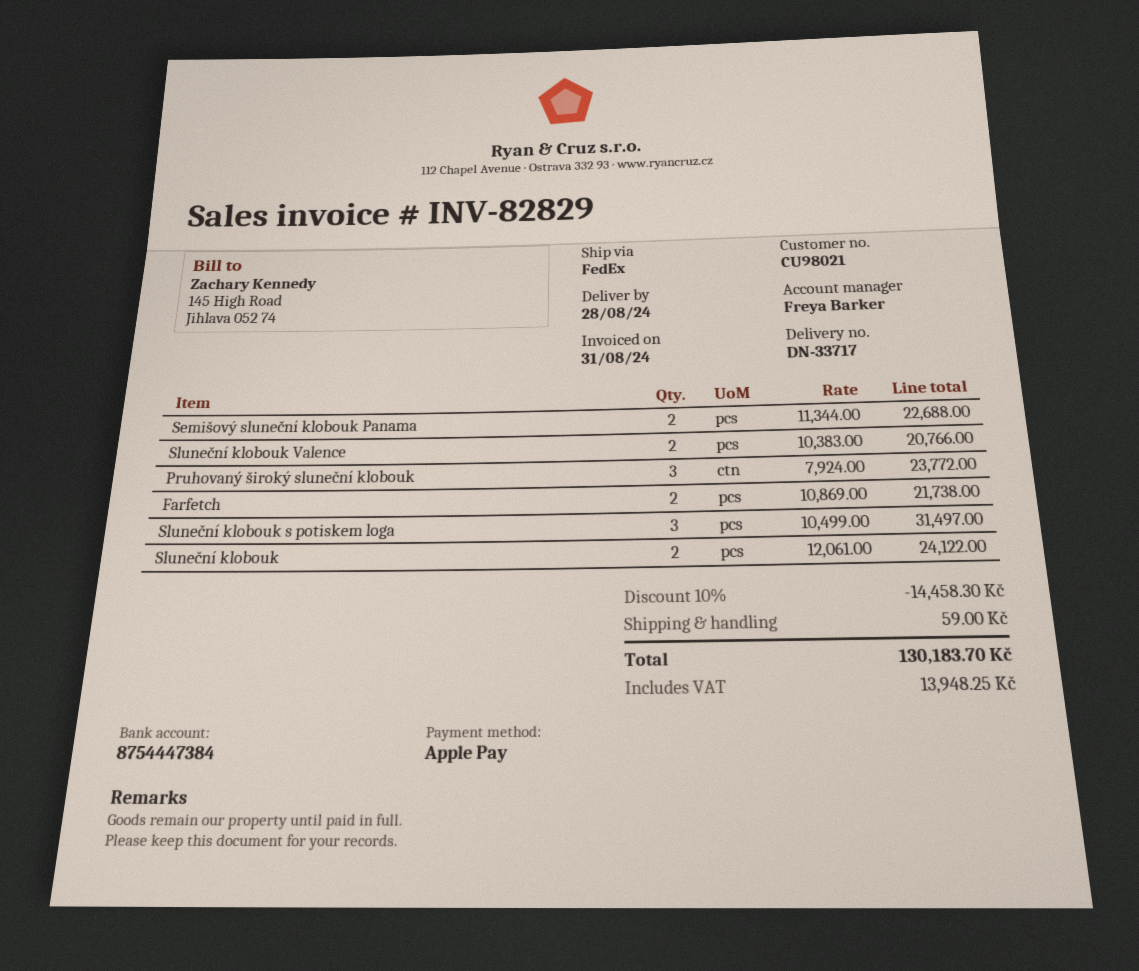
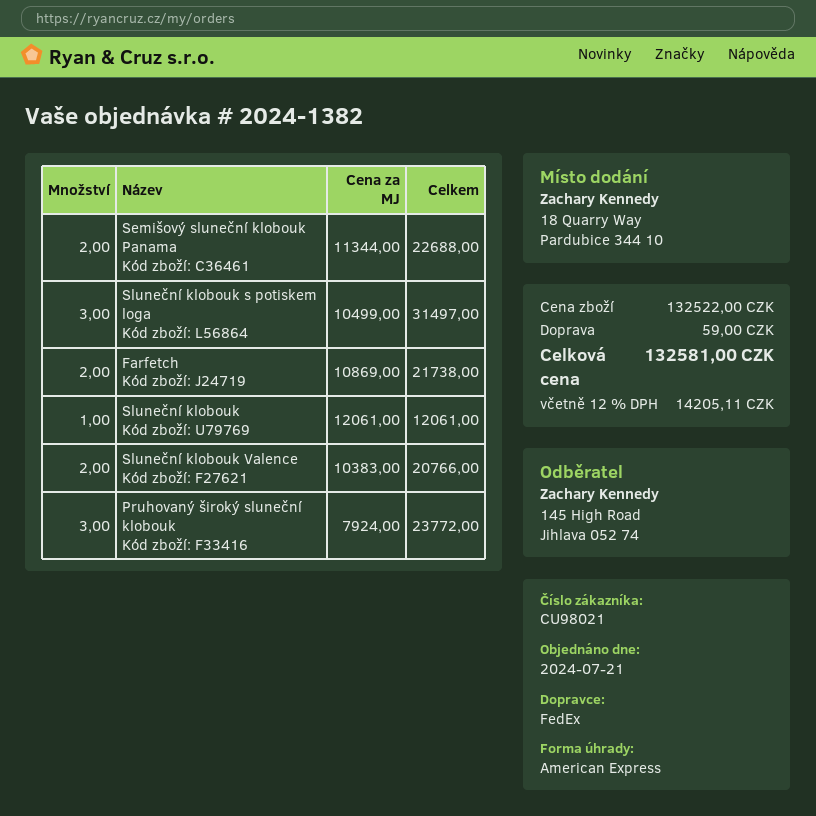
payment method: Apple Pay -> American Express
Sluneční klobouk: 2 x 12061.00 = 24122.00 -> 1 x 12061.00 = 12061.00
discount: 10% = 14458.30 -> none
tax: 13948.25 -> 14205.11
total: 130183.70 -> 132581.00

